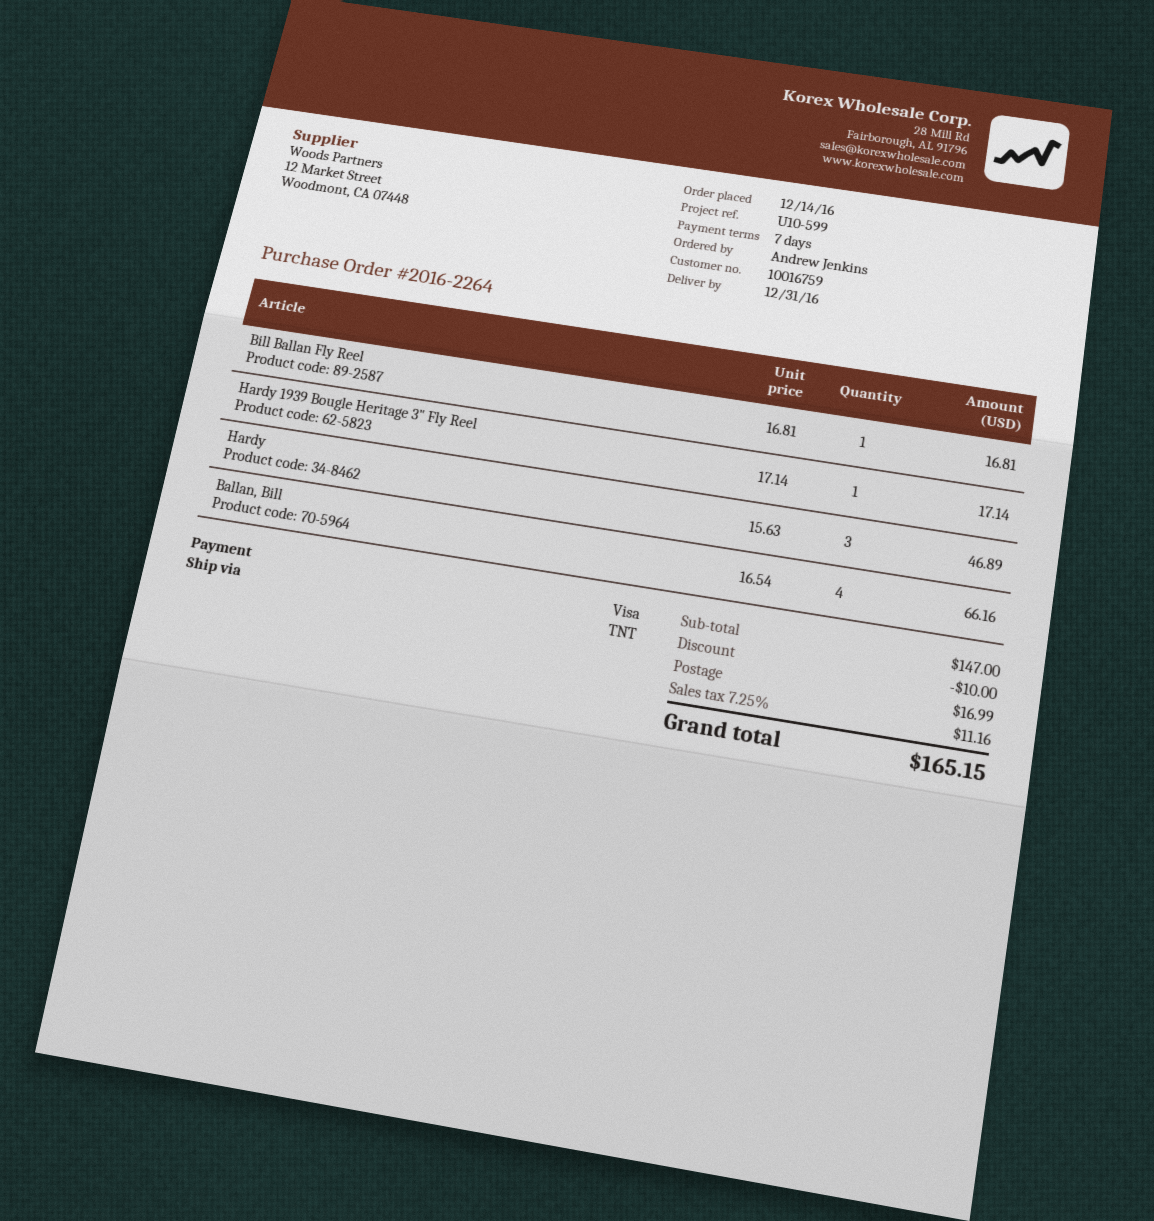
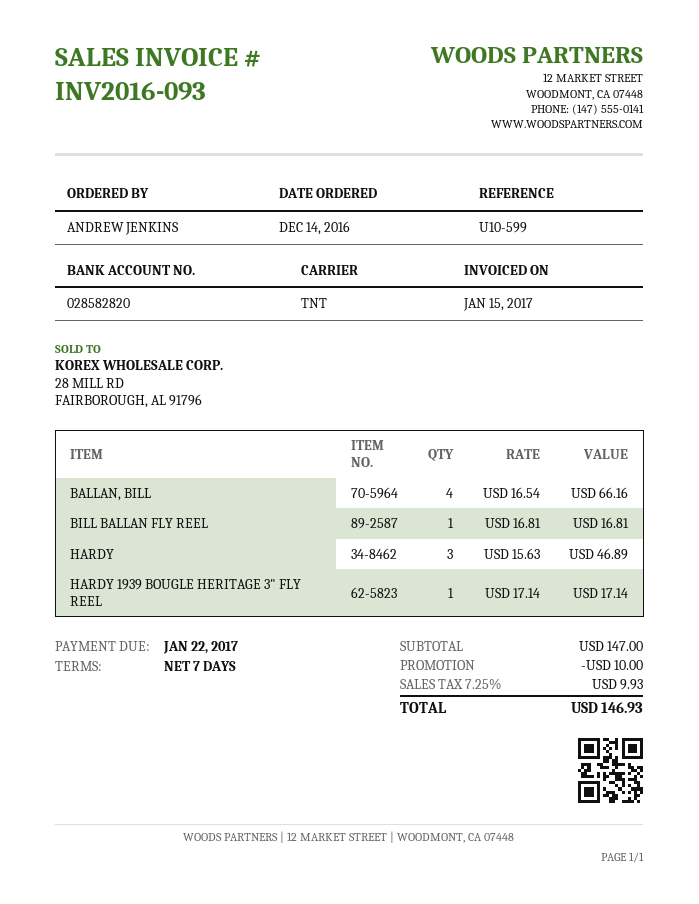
shipping: 16.99 -> none
tax: 7.25% = 11.16 -> 7.25% = 9.93
total: 165.15 -> 146.93

